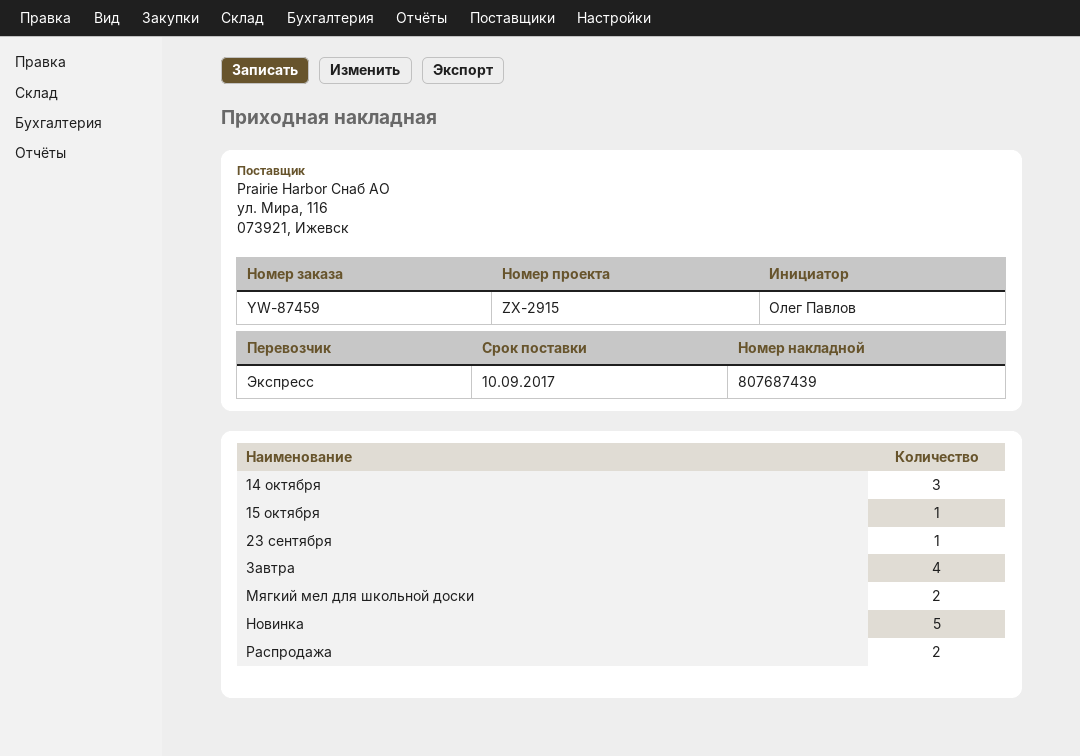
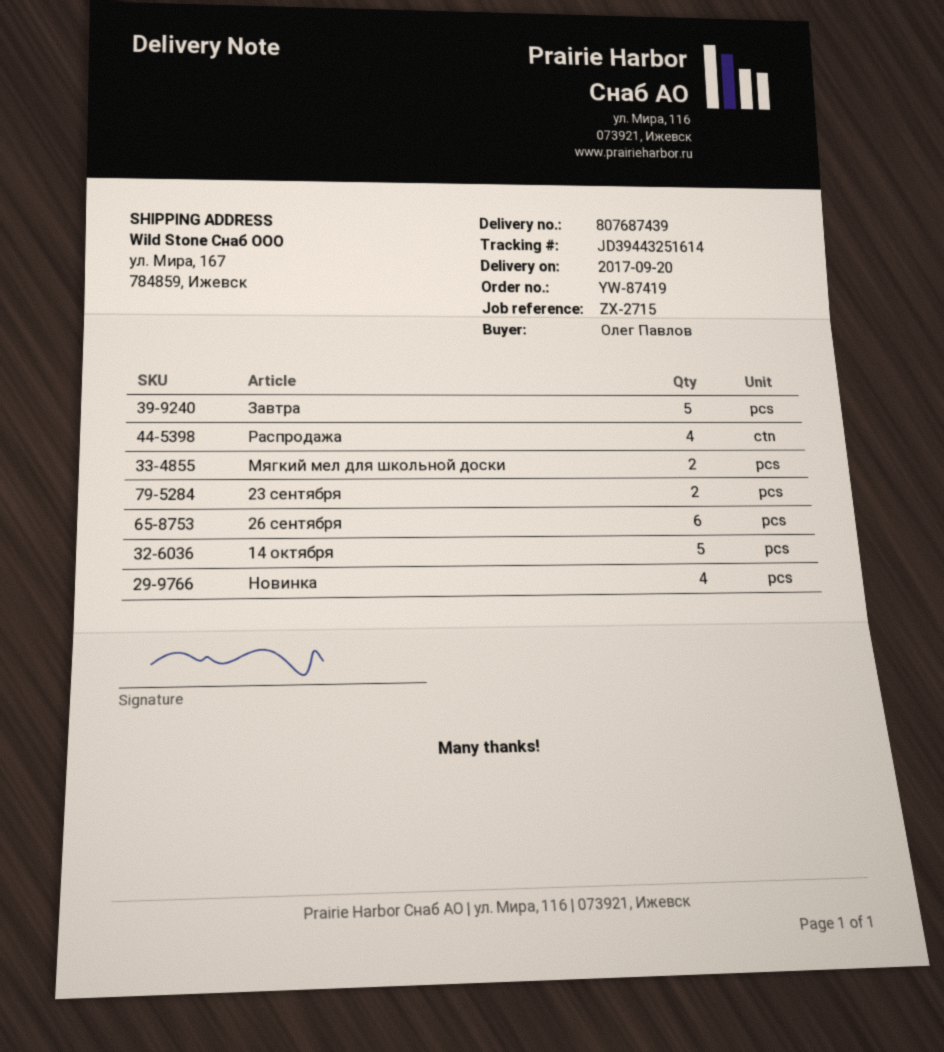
order number: YW-87459 -> YW-87419
delivery date: 2017-09-10 -> 2017-09-20
reference: ZX-2915 -> ZX-2715
14 октября: 3 -> 5
15 октября: 1 -> none
23 сентября: 1 -> 2
Завтра: 4 -> 5
Новинка: 5 -> 4
Распродажа: 2 -> 4
26 сентября: none -> 6

